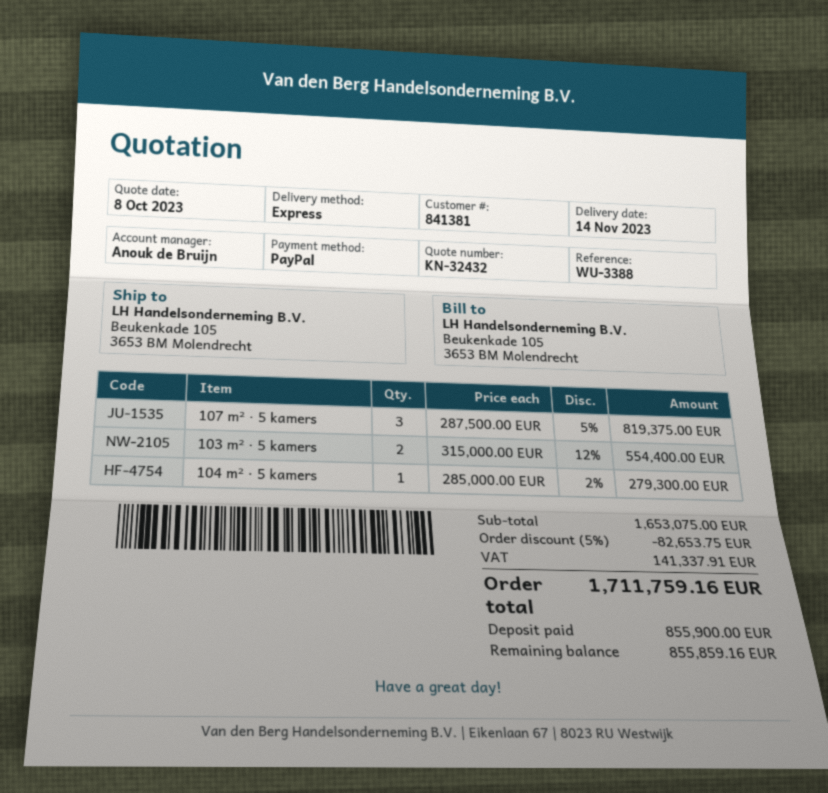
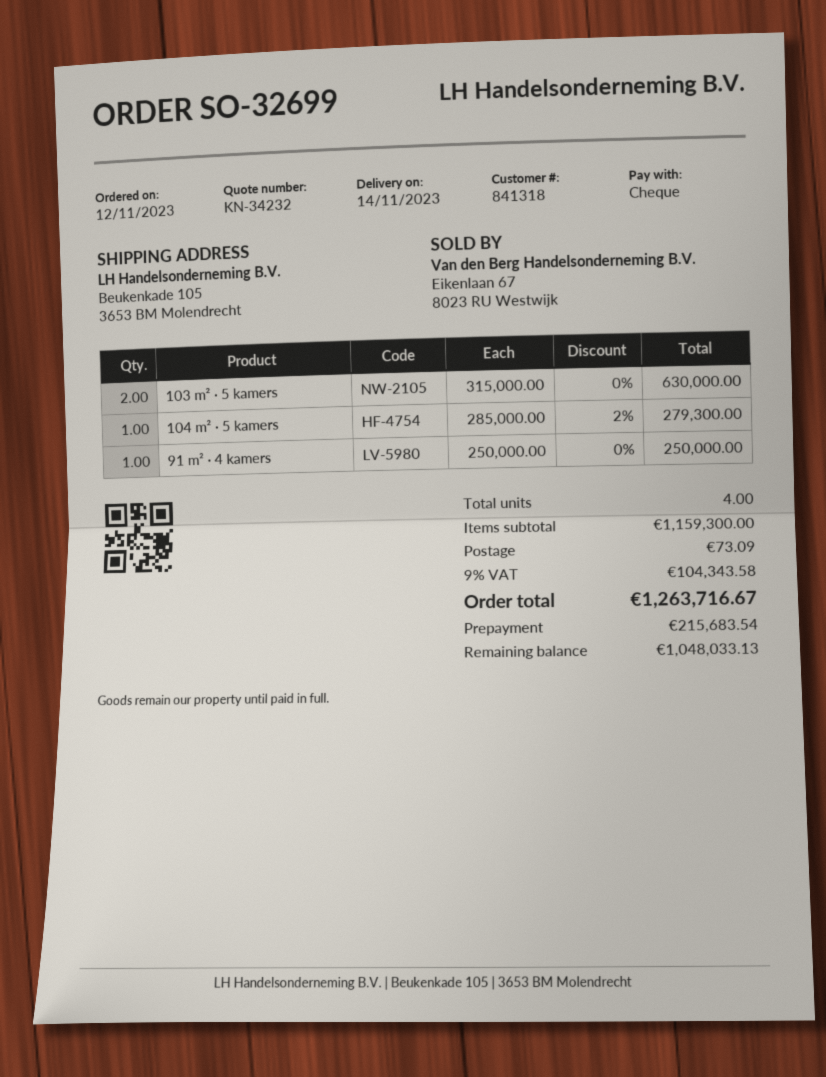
quote number: KN-32432 -> KN-34232
customer number: 841381 -> 841318
payment method: PayPal -> cheque
107 m² · 5 kamers: 3 x 287500.00 - 5% = 819375.00 -> none
103 m² · 5 kamers: 2 x 315000.00 - 12% = 554400.00 -> 2 x 315000.00 = 630000.00
91 m² · 4 kamers: none -> 1 x 250000.00 = 250000.00
subtotal: 1653075.00 -> 1159300.00
discount: 5% = 82653.75 -> none
shipping: none -> 73.09
tax: 141337.91 -> 104343.58
total: 1711759.16 -> 1263716.67
deposit: 855900.00 -> 215683.54
balance: 855859.16 -> 1048033.13

